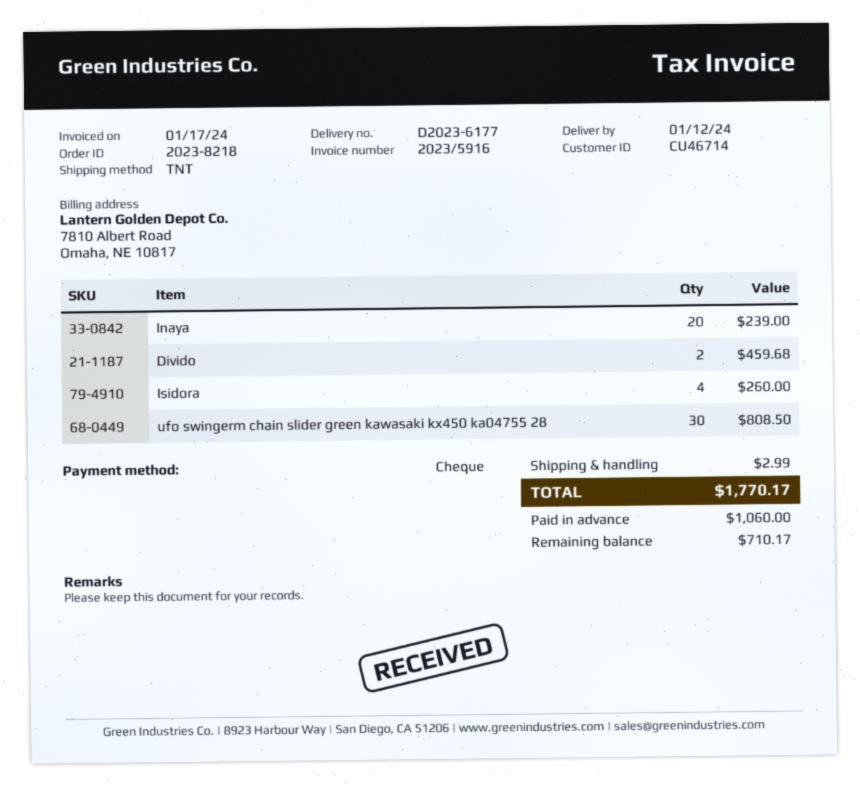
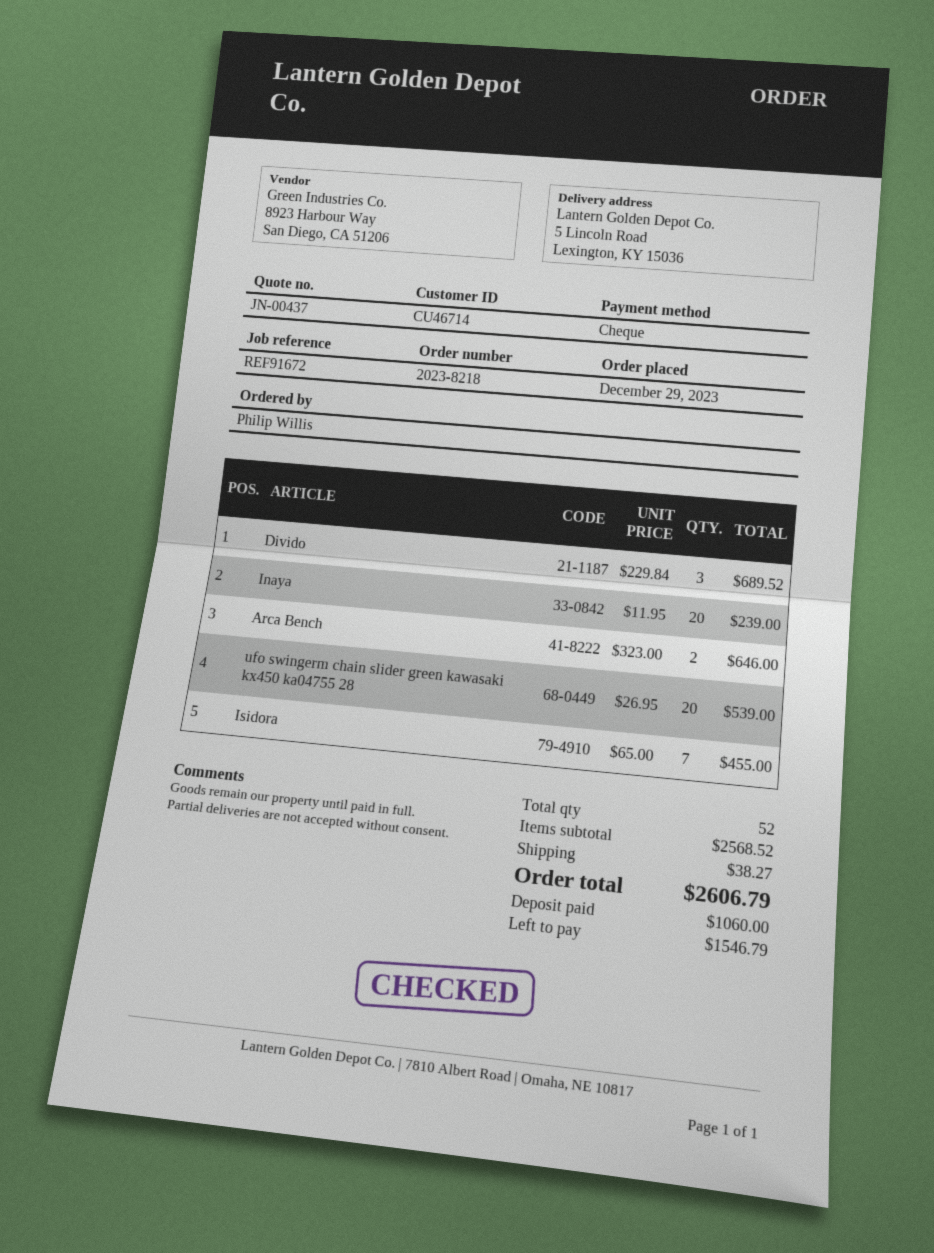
Divido: 2 for 459.68 -> 3 for 689.52
Isidora: 4 for 260.00 -> 7 for 455.00
ufo swingerm chain slider green kawasaki kx450 ka04755 28: 30 for 808.50 -> 20 for 539.00
Arca Bench: none -> 2 for 646.00
shipping: 2.99 -> 38.27
total: 1770.17 -> 2606.79
balance: 710.17 -> 1546.79

